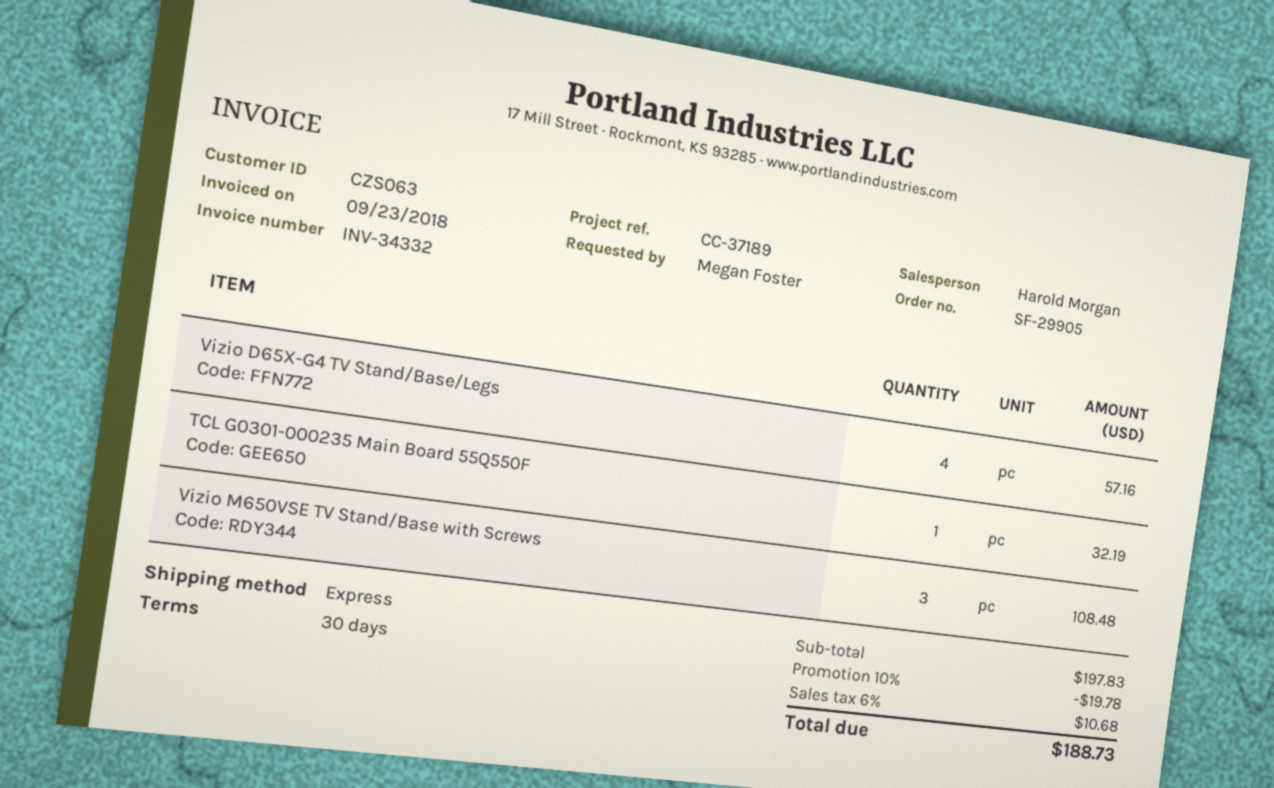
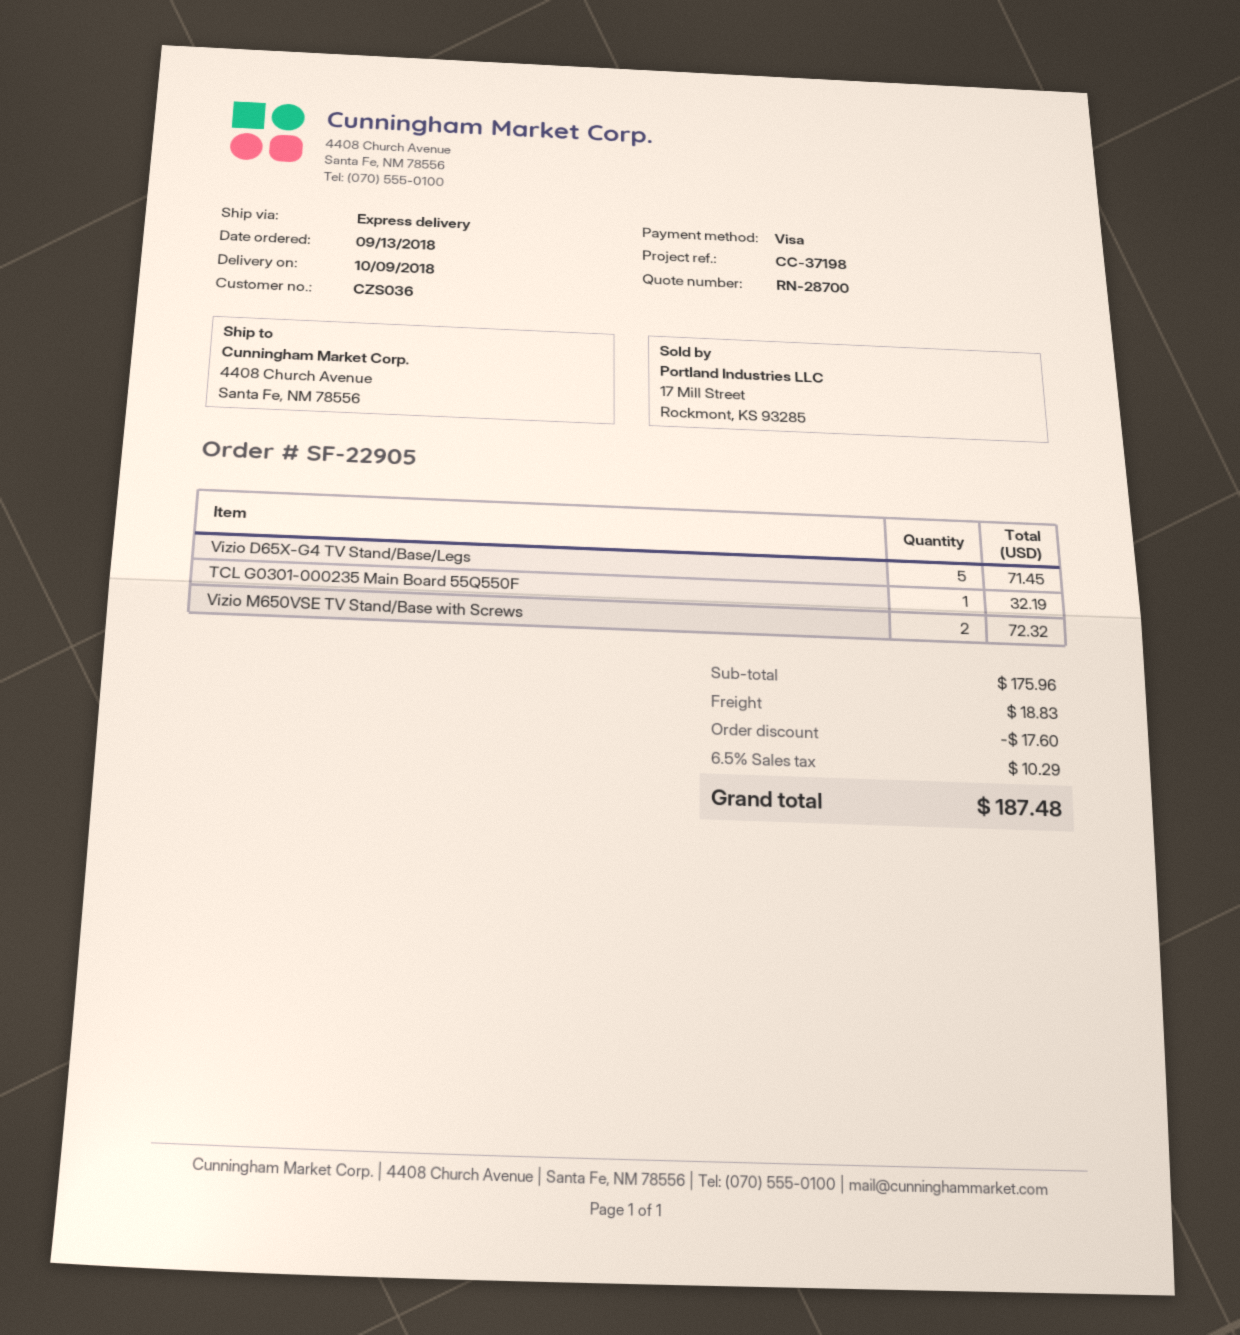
order number: SF-29905 -> SF-22905
customer number: CZS063 -> CZS036
reference: CC-37189 -> CC-37198
Vizio D65X-G4 TV Stand/Base/Legs: 4 for 57.16 -> 5 for 71.45
Vizio M650VSE TV Stand/Base with Screws: 3 for 108.48 -> 2 for 72.32
subtotal: 197.83 -> 175.96
discount: 19.78 -> 17.60
shipping: none -> 18.83
tax: 6% = 10.68 -> 6.5% = 10.29
total: 188.73 -> 187.48

